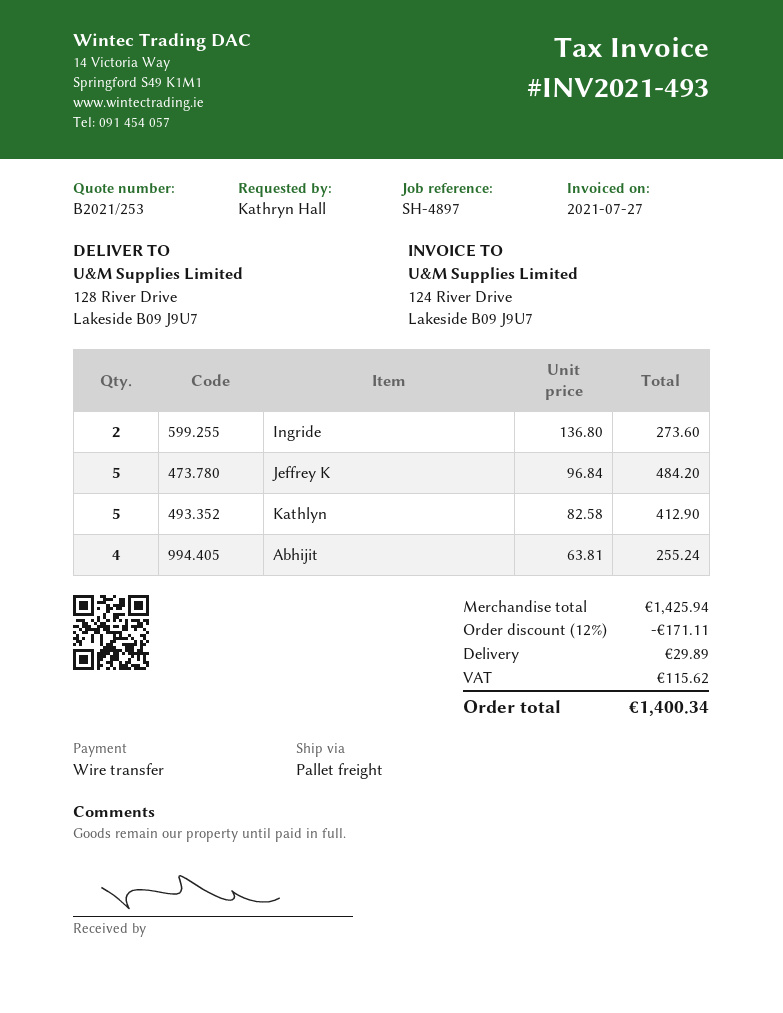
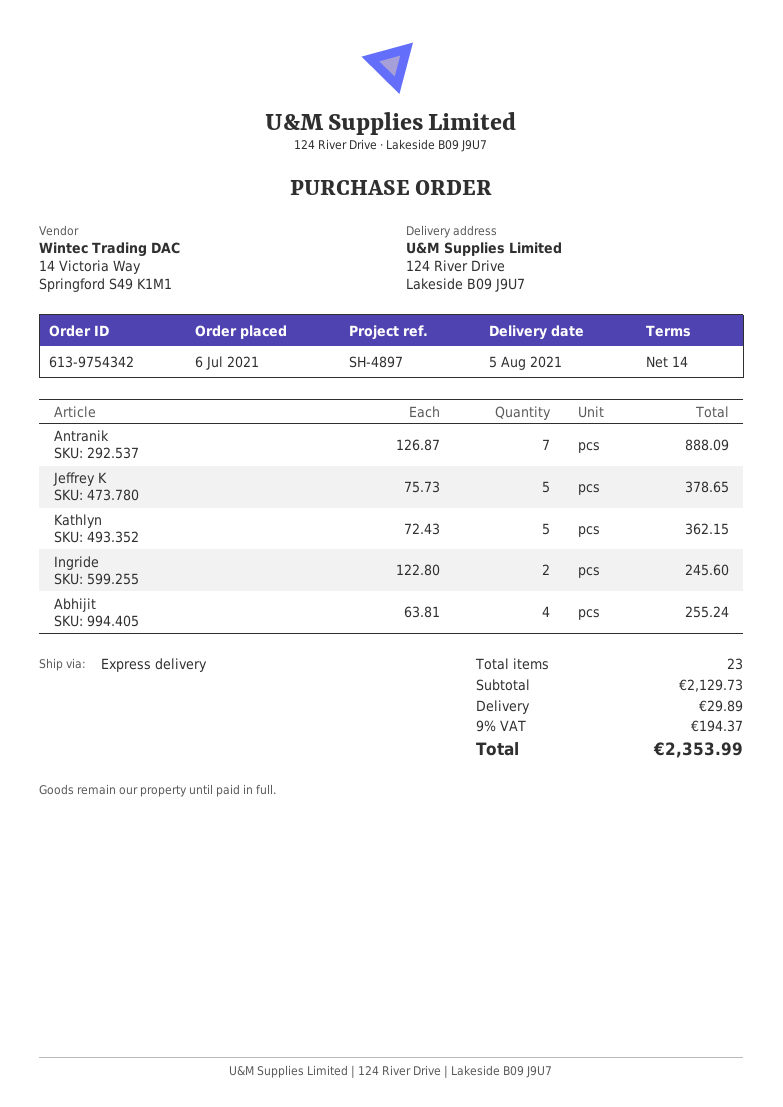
shipping method: pallet freight -> express
ship to: 128 River Drive, Lakeside B09 J9U7 -> 124 River Drive, Lakeside B09 J9U7
Ingride: 2 x 136.80 = 273.60 -> 2 x 122.80 = 245.60
Jeffrey K: 5 x 96.84 = 484.20 -> 5 x 75.73 = 378.65
Kathlyn: 5 x 82.58 = 412.90 -> 5 x 72.43 = 362.15
Antranik: none -> 7 x 126.87 = 888.09
subtotal: 1425.94 -> 2129.73
discount: 12% = 171.11 -> none
tax: 115.62 -> 194.37
total: 1400.34 -> 2353.99

